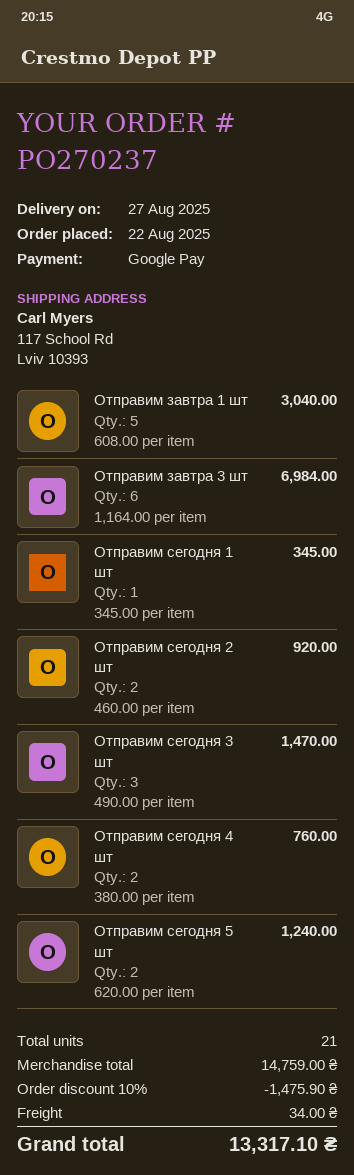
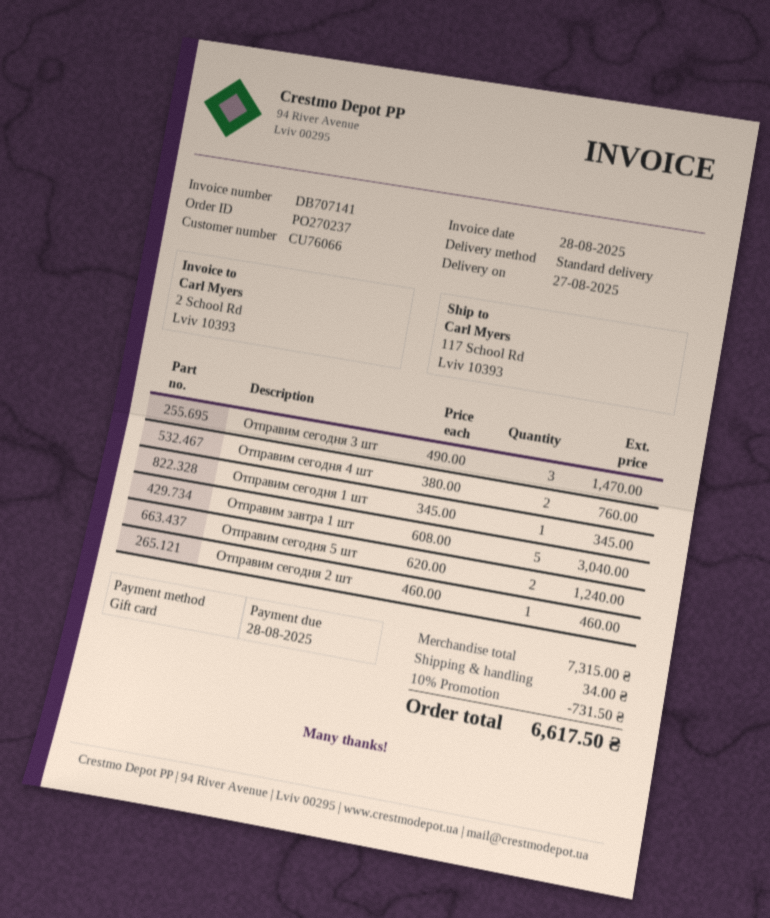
payment method: Google Pay -> gift card
Отправим завтра 3 шт: 6 x 1164.00 = 6984.00 -> none
Отправим сегодня 2 шт: 2 x 460.00 = 920.00 -> 1 x 460.00 = 460.00
subtotal: 14759.00 -> 7315.00
discount: 10% = 1475.90 -> 10% = 731.50
total: 13317.10 -> 6617.50

